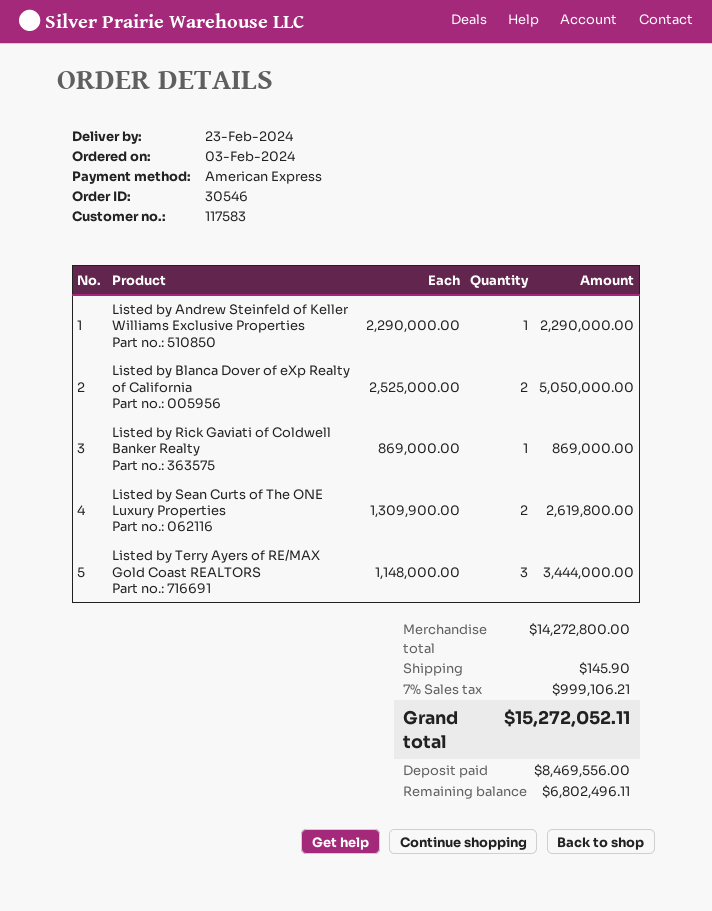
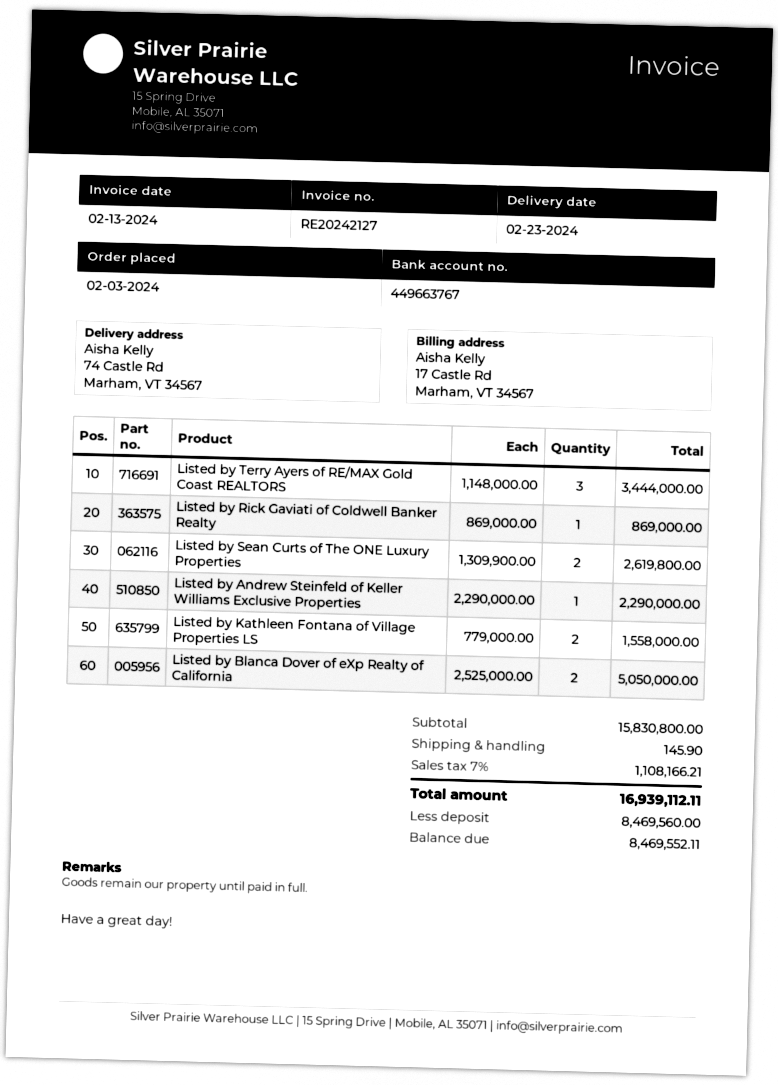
Listed by Kathleen Fontana of Village Properties LS: none -> 2 x 779000.00 = 1558000.00
subtotal: 14272800.00 -> 15830800.00
tax: 7% = 999106.21 -> 7% = 1108166.21
total: 15272052.11 -> 16939112.11
deposit: 8469556.00 -> 8469560.00
balance: 6802496.11 -> 8469552.11

